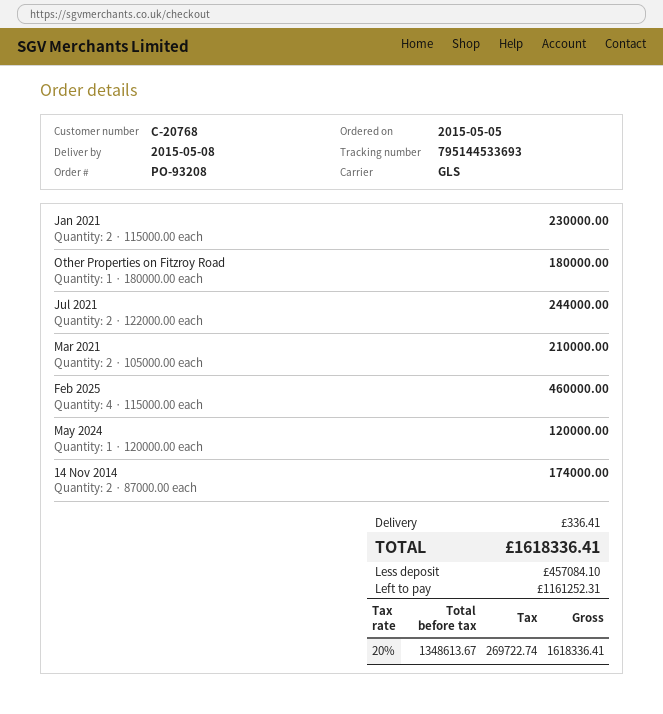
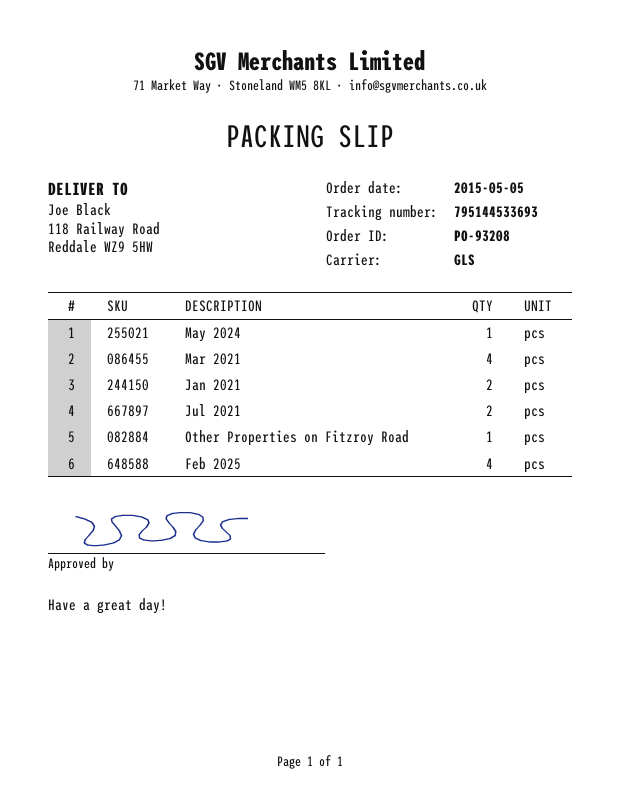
Mar 2021: 2 -> 4
14 Nov 2014: 2 -> none

